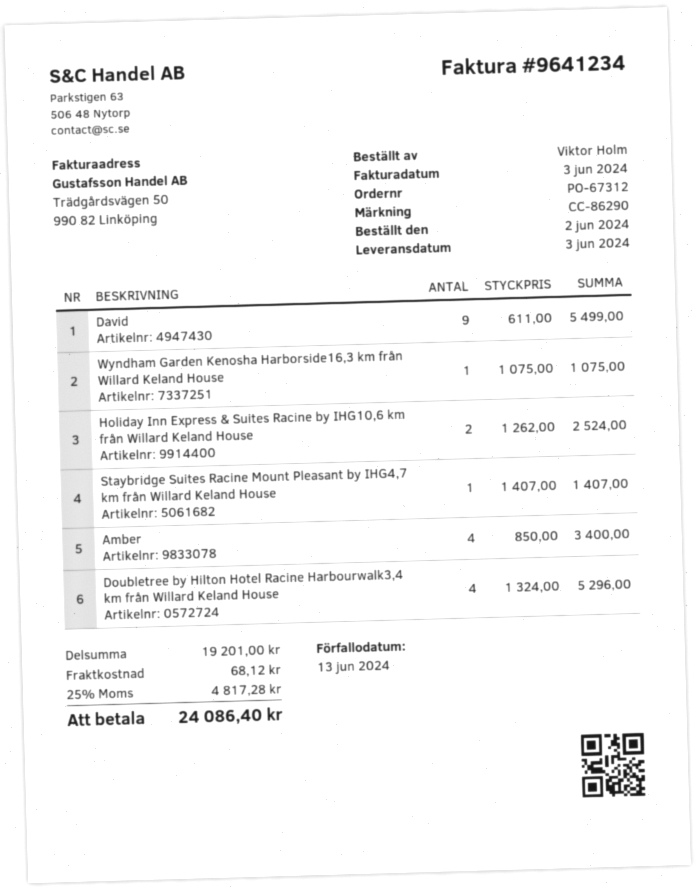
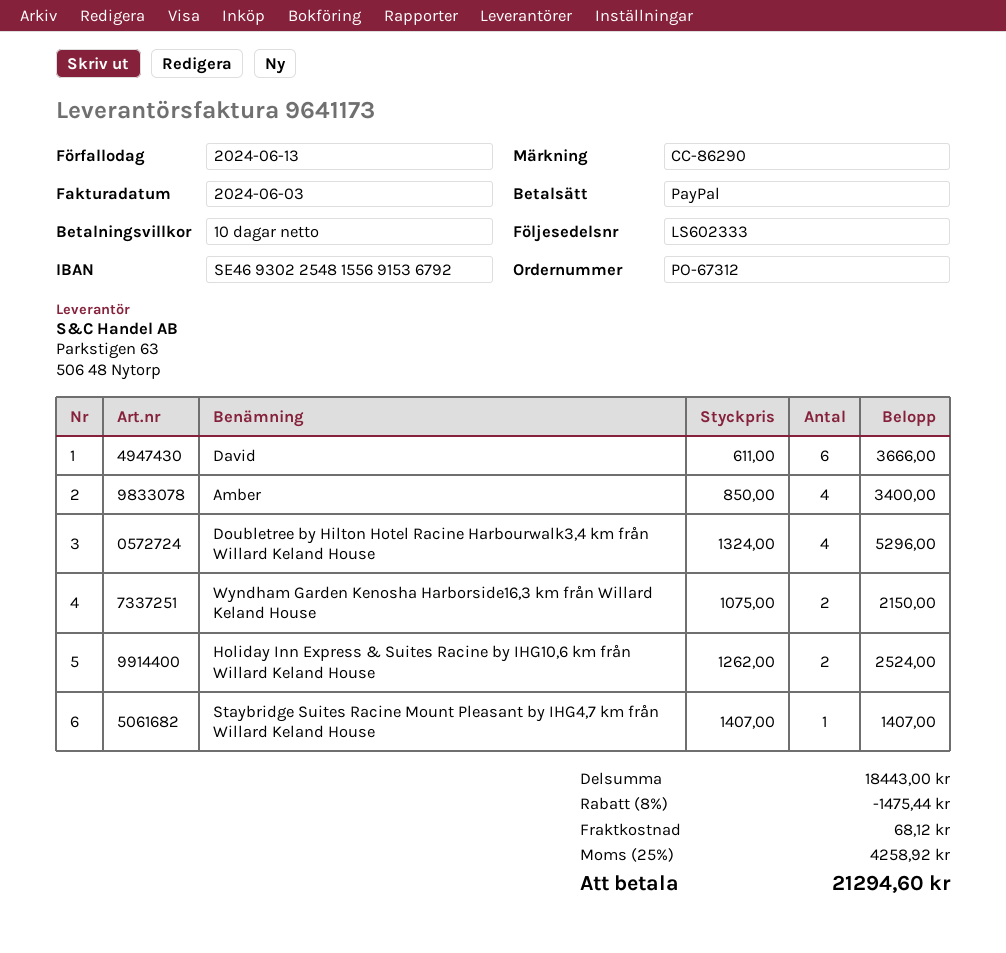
invoice number: 9641234 -> 9641173
David: 9 x 611.00 = 5499.00 -> 6 x 611.00 = 3666.00
Wyndham Garden Kenosha Harborside16,3 km från Willard Keland House: 1 x 1075.00 = 1075.00 -> 2 x 1075.00 = 2150.00
subtotal: 19201.00 -> 18443.00
discount: none -> 8% = 1475.44
tax: 25% = 4817.28 -> 25% = 4258.92
total: 24086.40 -> 21294.60

